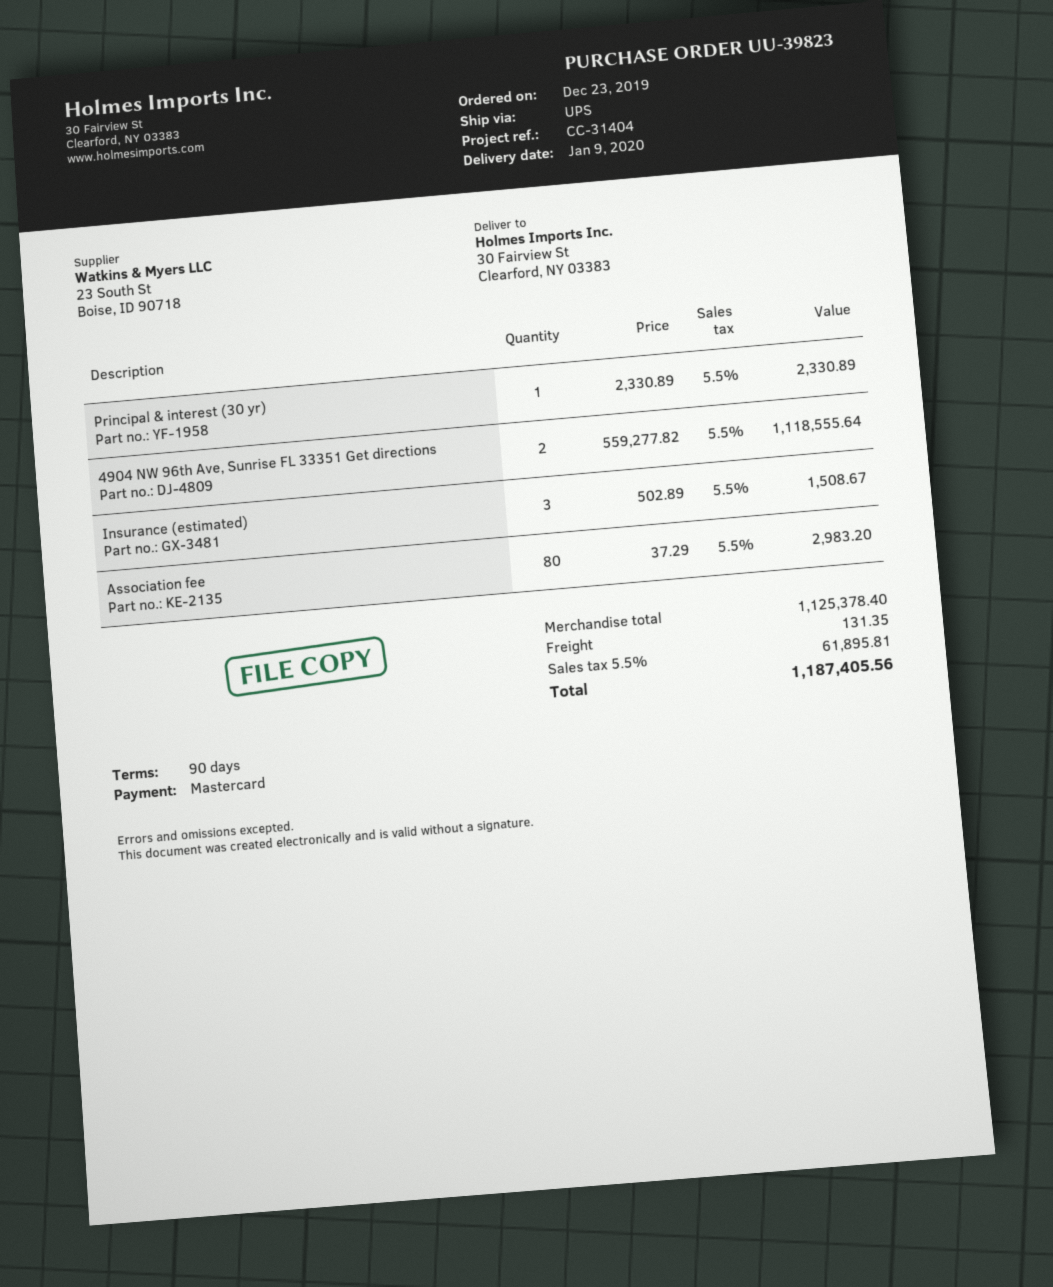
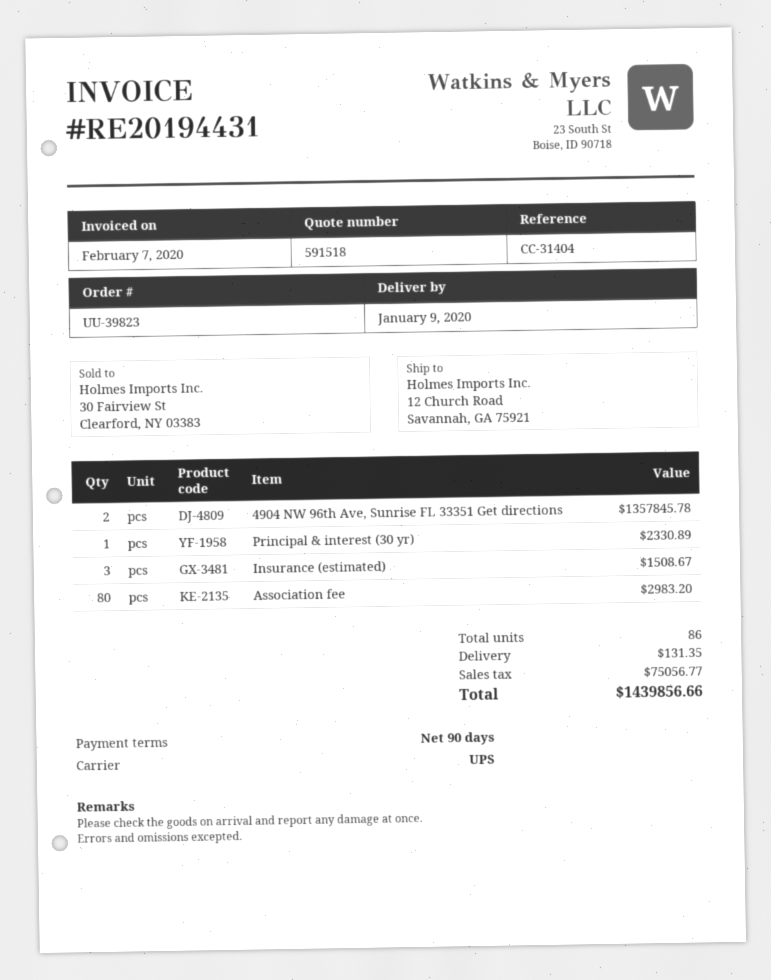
ship to: 30 Fairview St, Clearford, NY 03383 -> 12 Church Road, Savannah, GA 75921
4904 NW 96th Ave, Sunrise FL 33351 Get directions: 2 for 1118555.64 -> 2 for 1357845.78
tax: 61895.81 -> 75056.77
total: 1187405.56 -> 1439856.66

